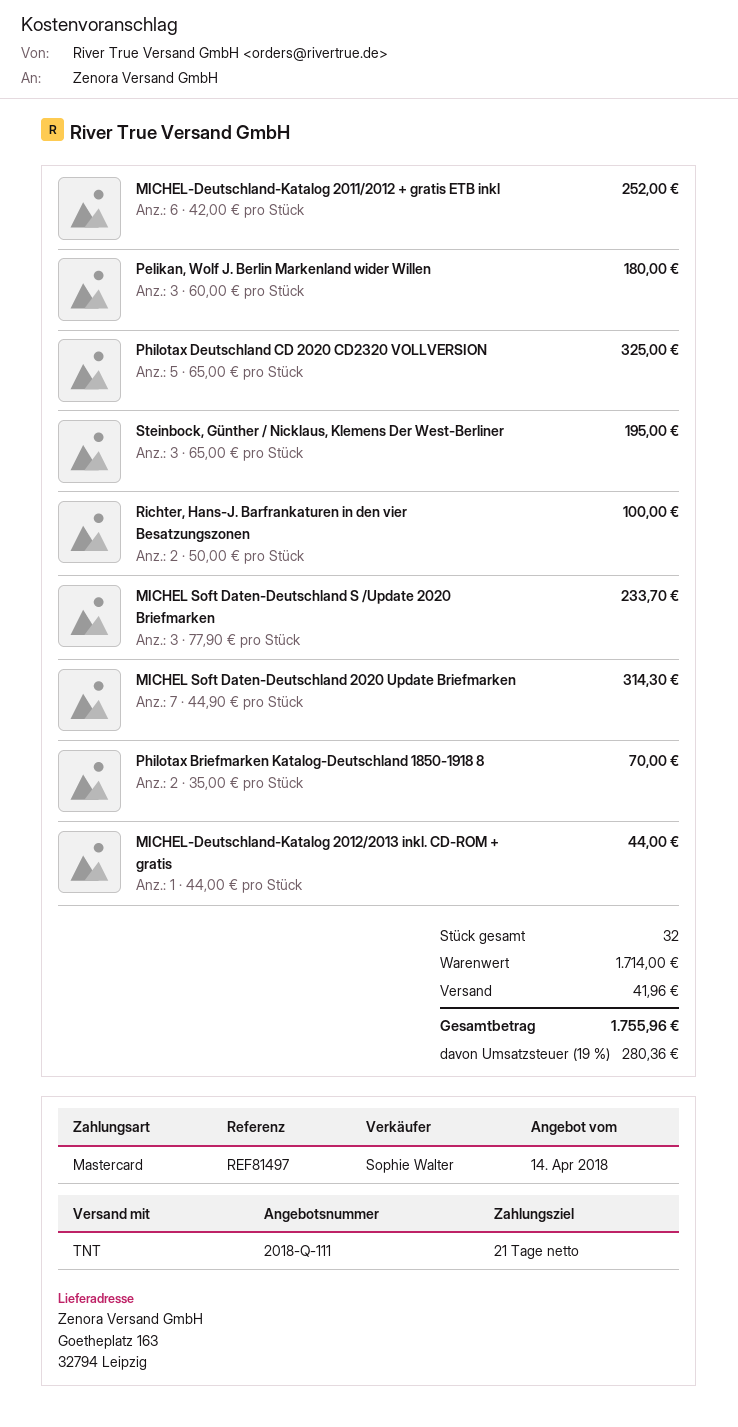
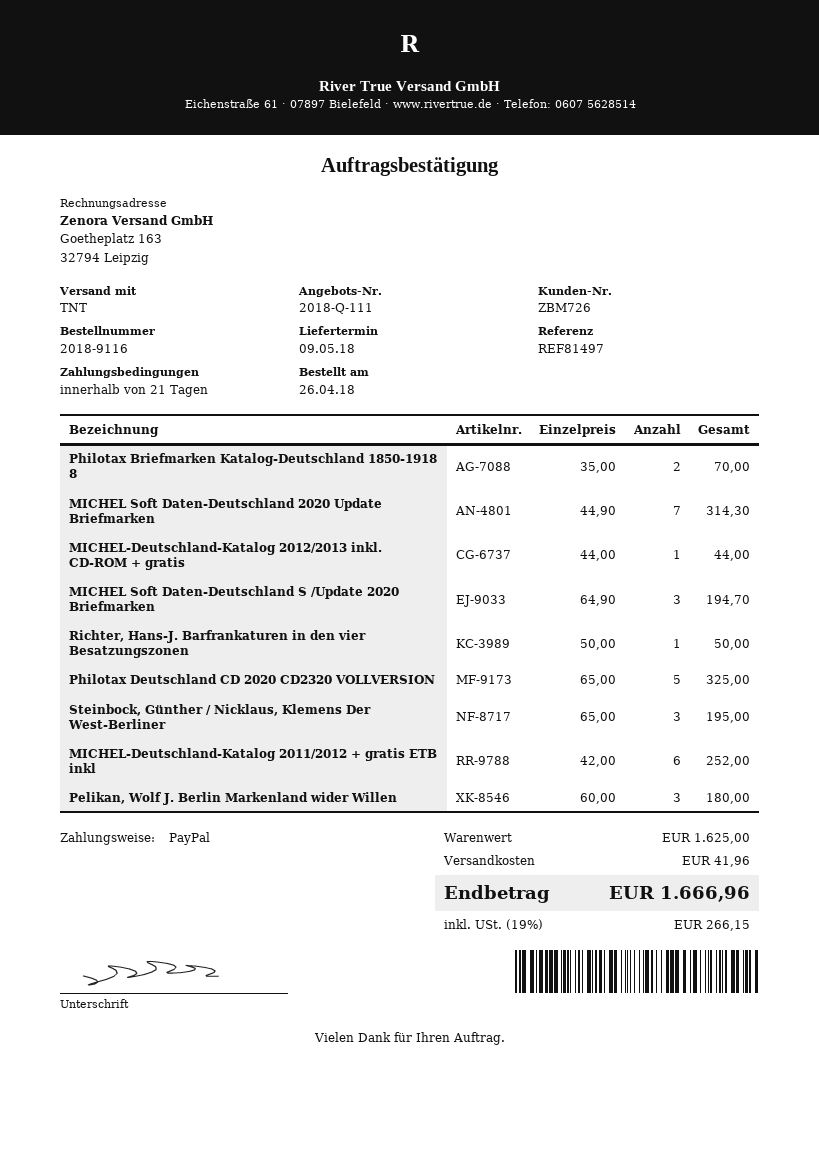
payment method: Mastercard -> PayPal
Richter, Hans-J. Barfrankaturen in den vier Besatzungszonen: 2 x 50.00 = 100.00 -> 1 x 50.00 = 50.00
MICHEL Soft Daten-Deutschland S /Update 2020 Briefmarken: 3 x 77.90 = 233.70 -> 3 x 64.90 = 194.70
subtotal: 1714.00 -> 1625.00
tax: 19% = 280.36 -> 19% = 266.15
total: 1755.96 -> 1666.96

